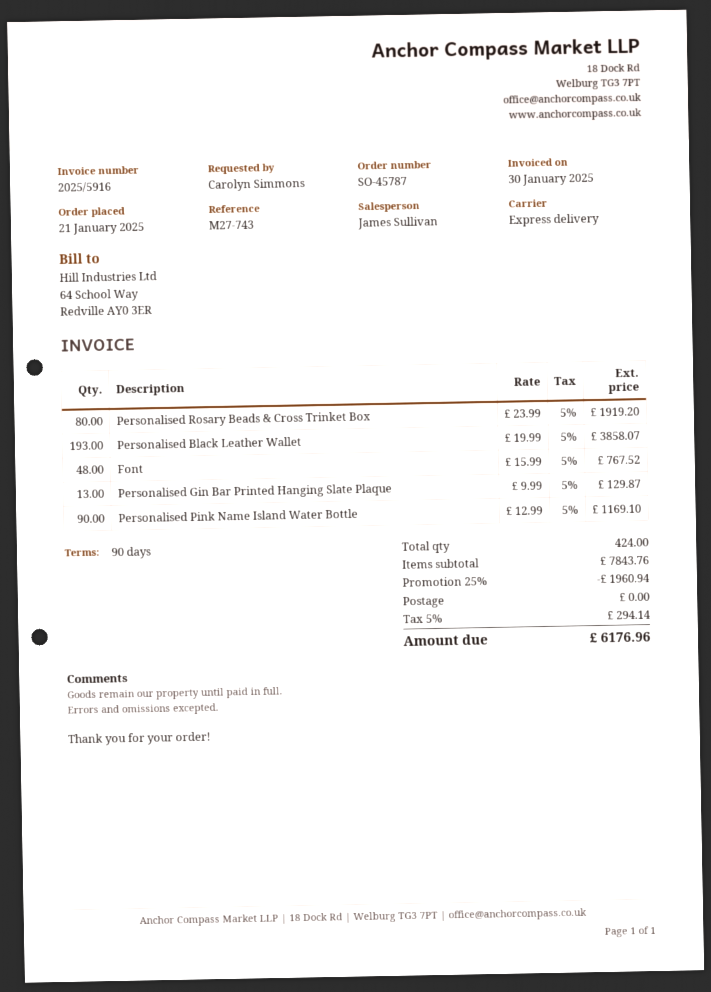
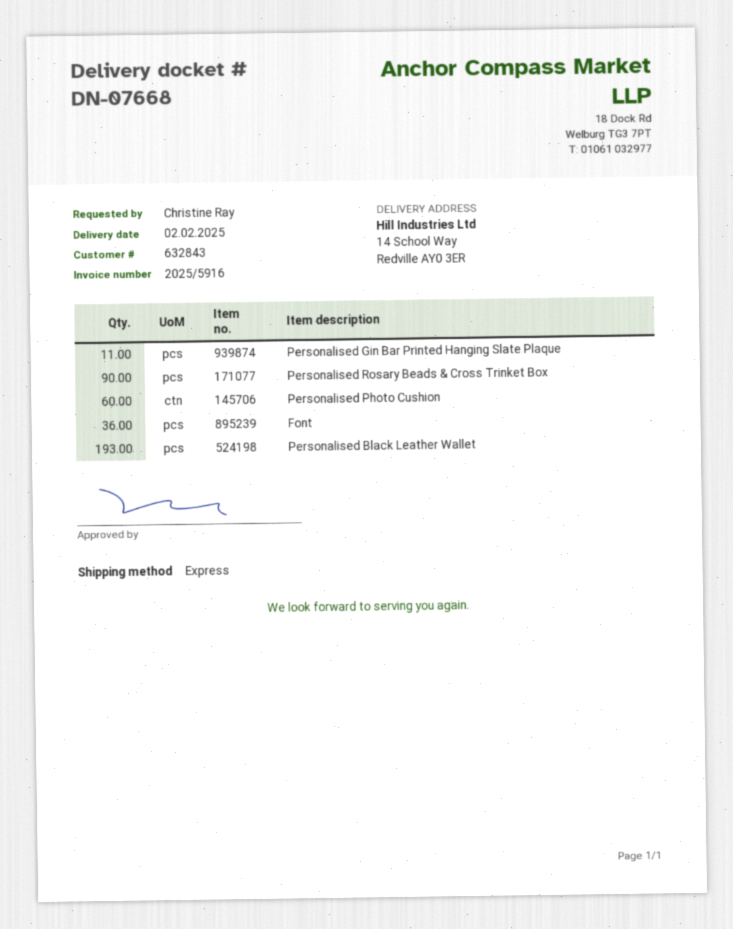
ordered by: Carolyn Simmons -> Christine Ray
Personalised Rosary Beads & Cross Trinket Box: 80 -> 90
Font: 48 -> 36
Personalised Gin Bar Printed Hanging Slate Plaque: 13 -> 11
Personalised Pink Name Island Water Bottle: 90 -> none
Personalised Photo Cushion: none -> 60

